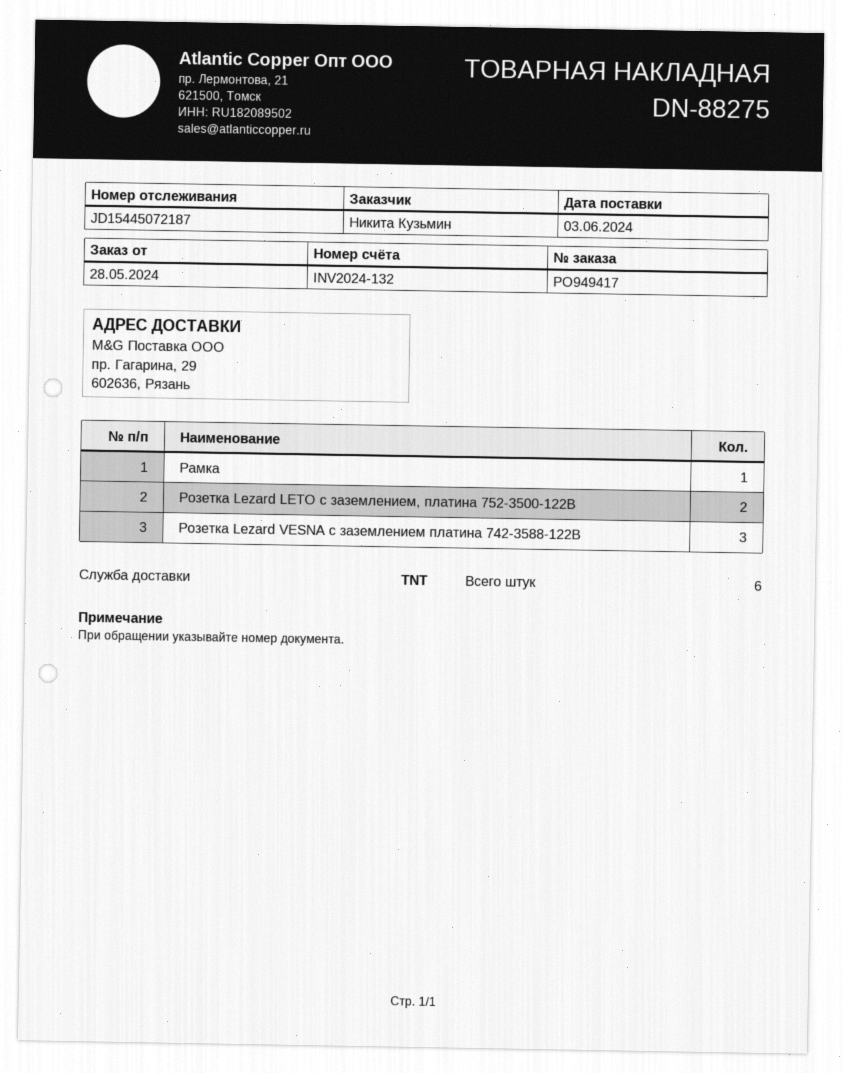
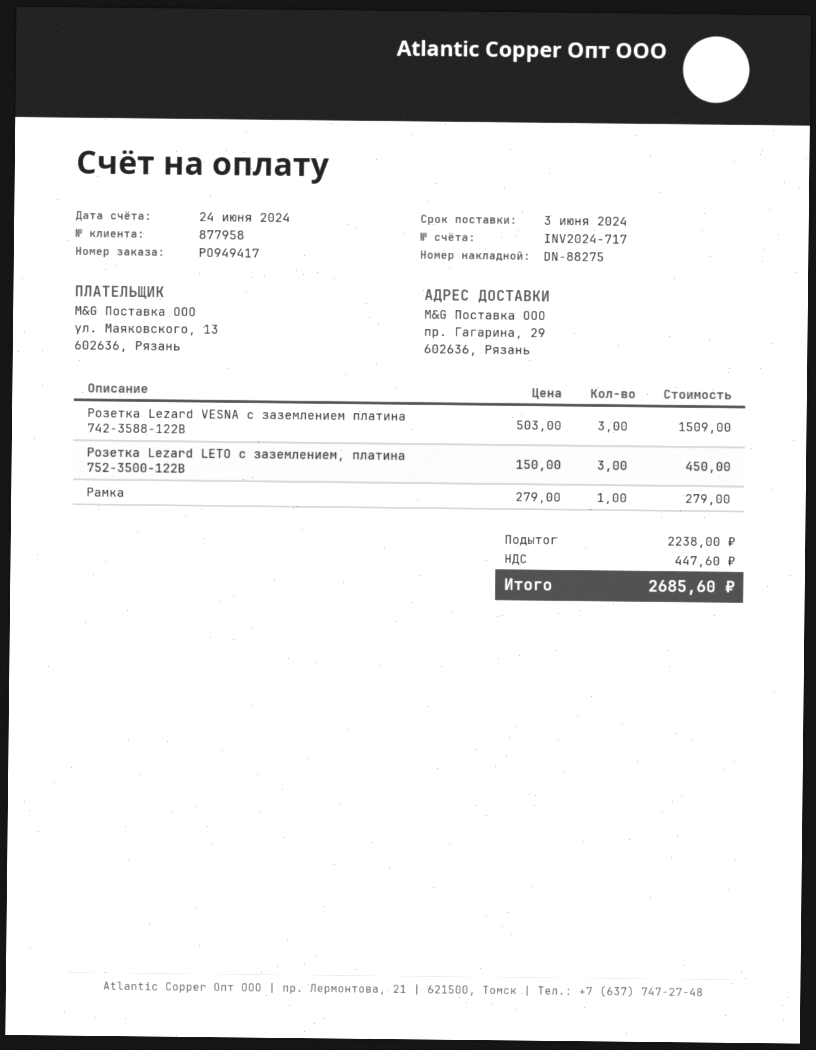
invoice number: INV2024-132 -> INV2024-717
Розетка Lezard LETO с заземлением, платина 752-3500-122B: 2 -> 3

